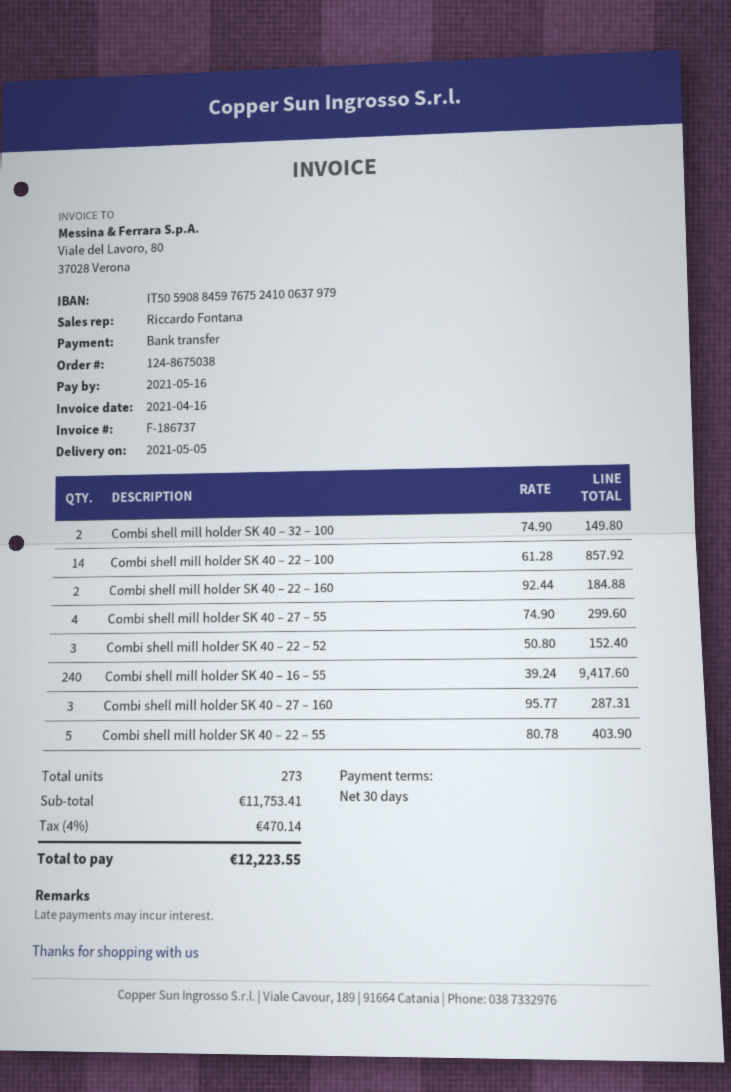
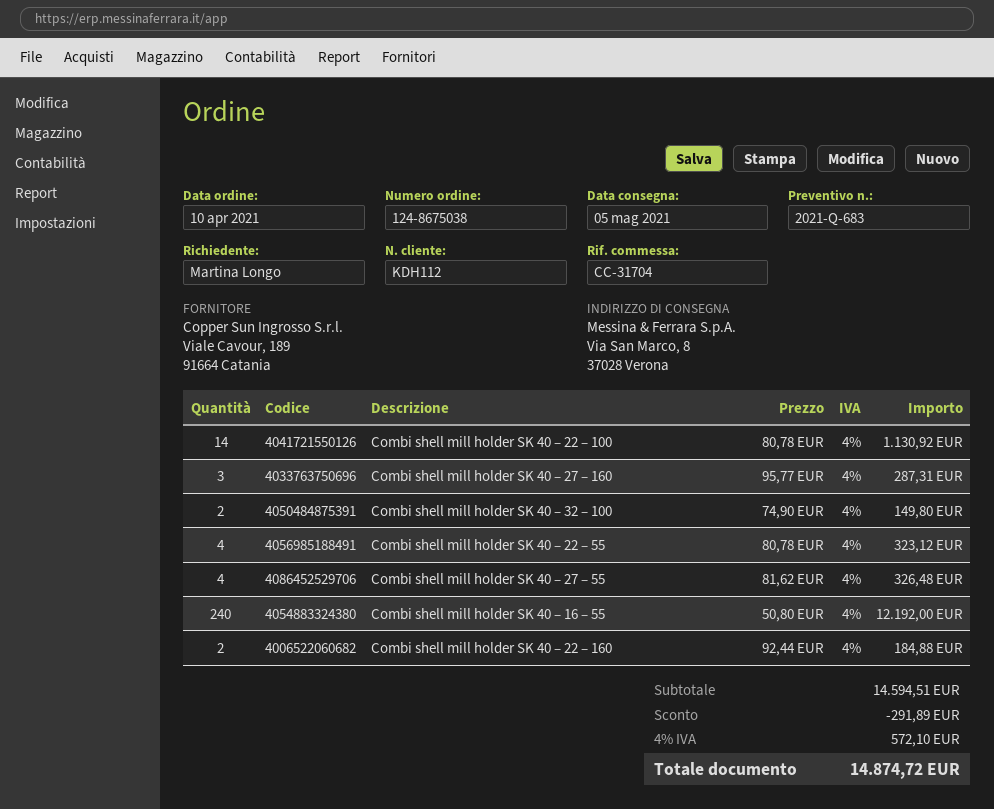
Combi shell mill holder SK 40 – 22 – 100: 14 x 61.28 = 857.92 -> 14 x 80.78 = 1130.92
Combi shell mill holder SK 40 – 27 – 55: 4 x 74.90 = 299.60 -> 4 x 81.62 = 326.48
Combi shell mill holder SK 40 – 22 – 52: 3 x 50.80 = 152.40 -> none
Combi shell mill holder SK 40 – 16 – 55: 240 x 39.24 = 9417.60 -> 240 x 50.80 = 12192.00
Combi shell mill holder SK 40 – 22 – 55: 5 x 80.78 = 403.90 -> 4 x 80.78 = 323.12
subtotal: 11753.41 -> 14594.51
discount: none -> 291.89
tax: 4% = 470.14 -> 4% = 572.10
total: 12223.55 -> 14874.72

